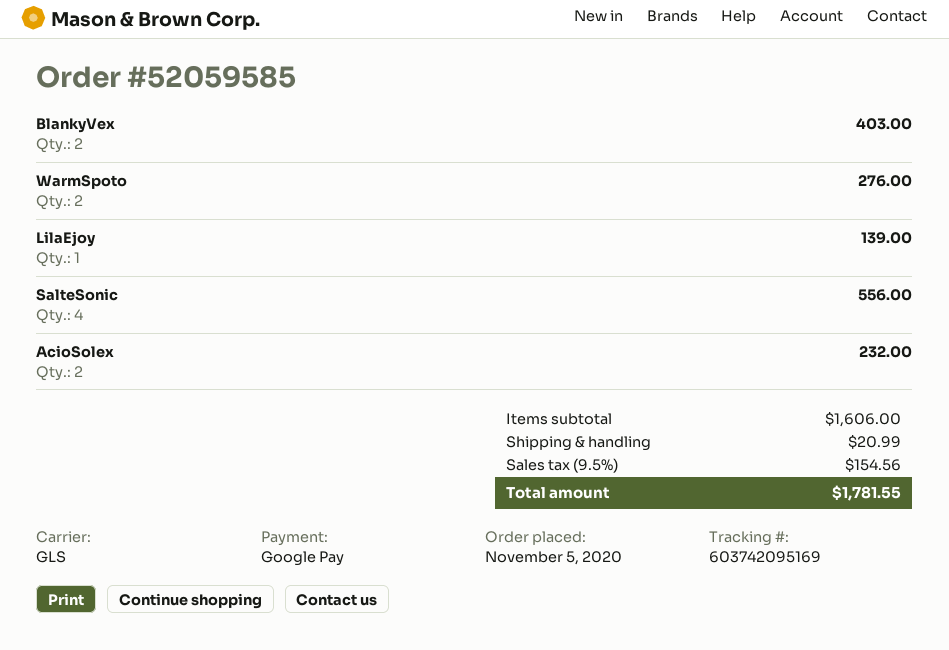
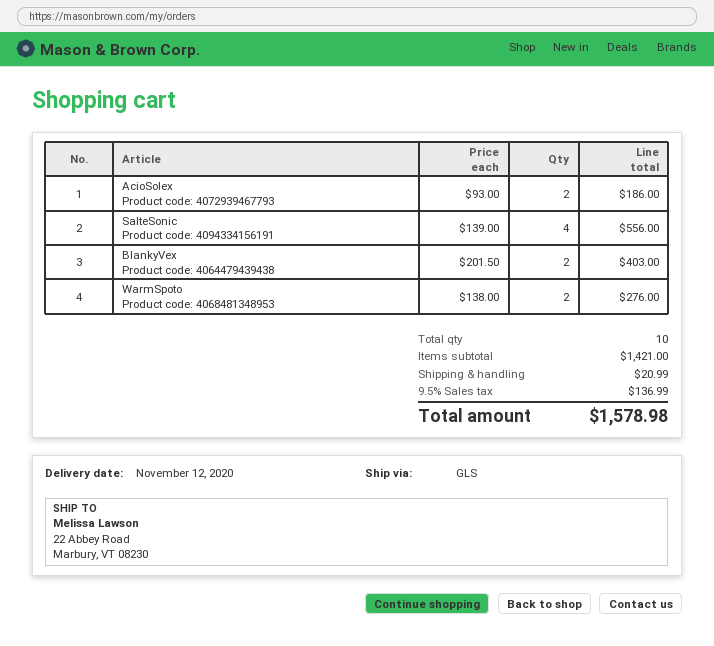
LilaEjoy: 1 for 139.00 -> none
AcioSolex: 2 for 232.00 -> 2 for 186.00
subtotal: 1606.00 -> 1421.00
tax: 9.5% = 154.56 -> 9.5% = 136.99
total: 1781.55 -> 1578.98

